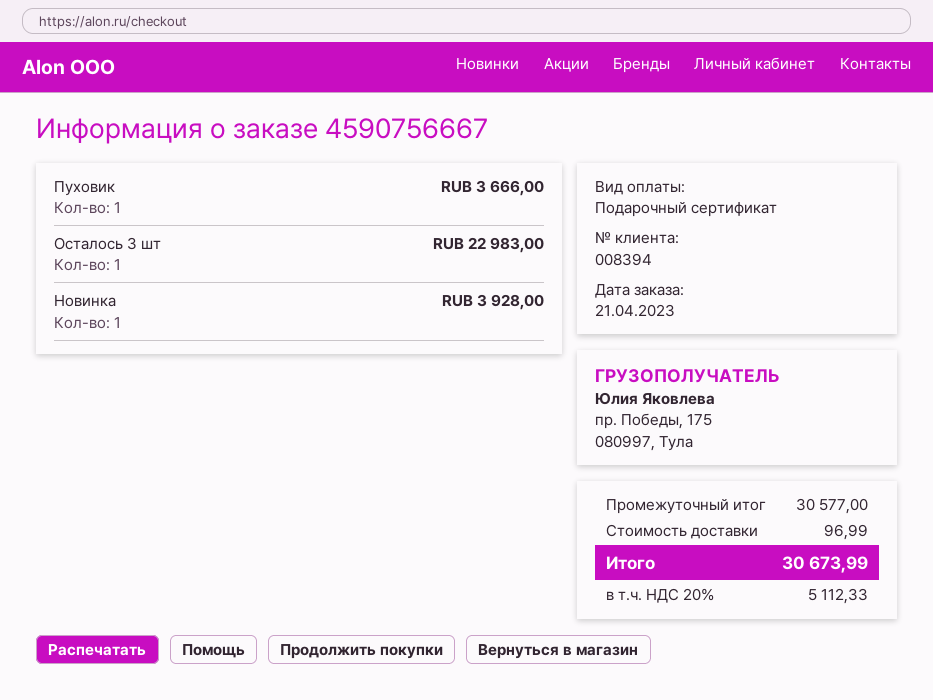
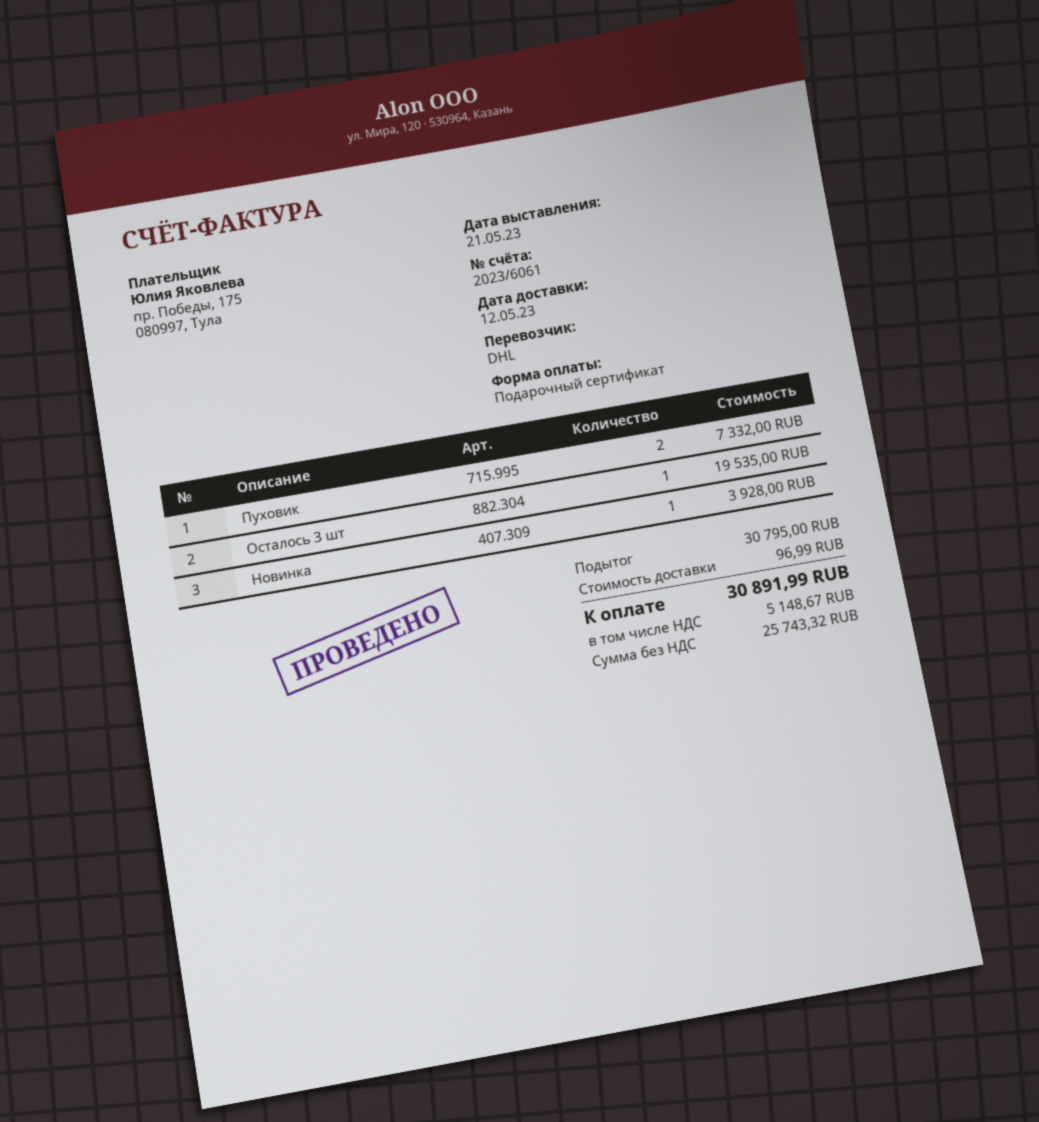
Пуховик: 1 for 3666.00 -> 2 for 7332.00
Осталось 3 шт: 1 for 22983.00 -> 1 for 19535.00
subtotal: 30577.00 -> 30795.00
tax: 5112.33 -> 5148.67
total: 30673.99 -> 30891.99

